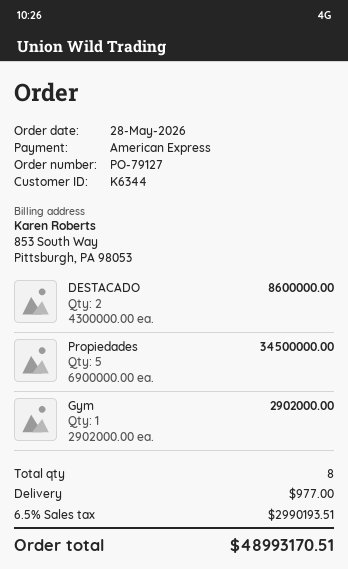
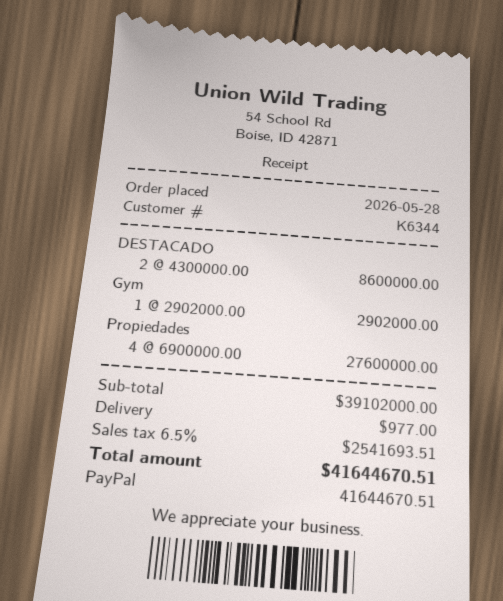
payment method: American Express -> PayPal
Propiedades: 5 x 6900000.00 = 34500000.00 -> 4 x 6900000.00 = 27600000.00
tax: 6.5% = 2990193.51 -> 6.5% = 2541693.51
total: 48993170.51 -> 41644670.51

